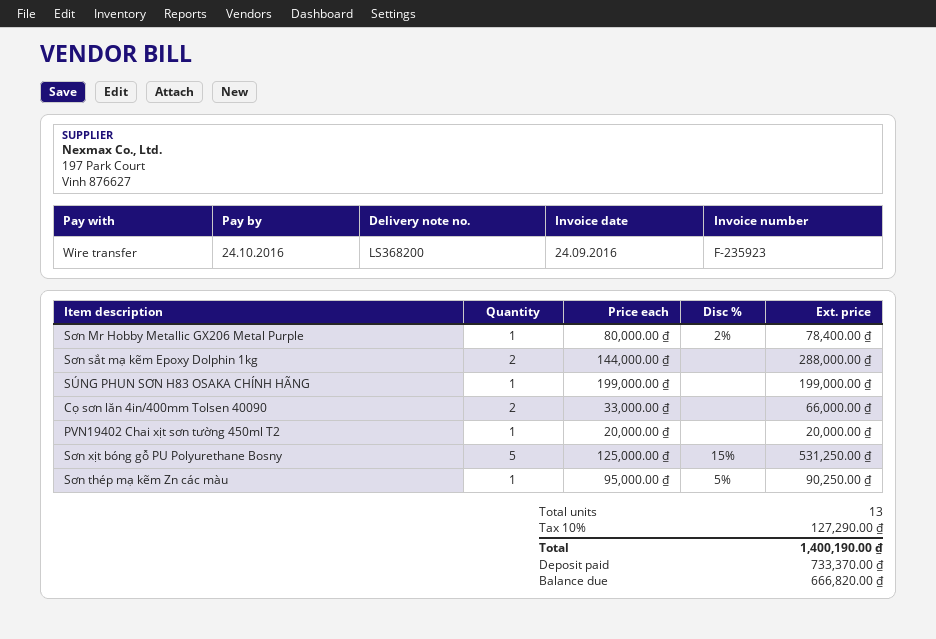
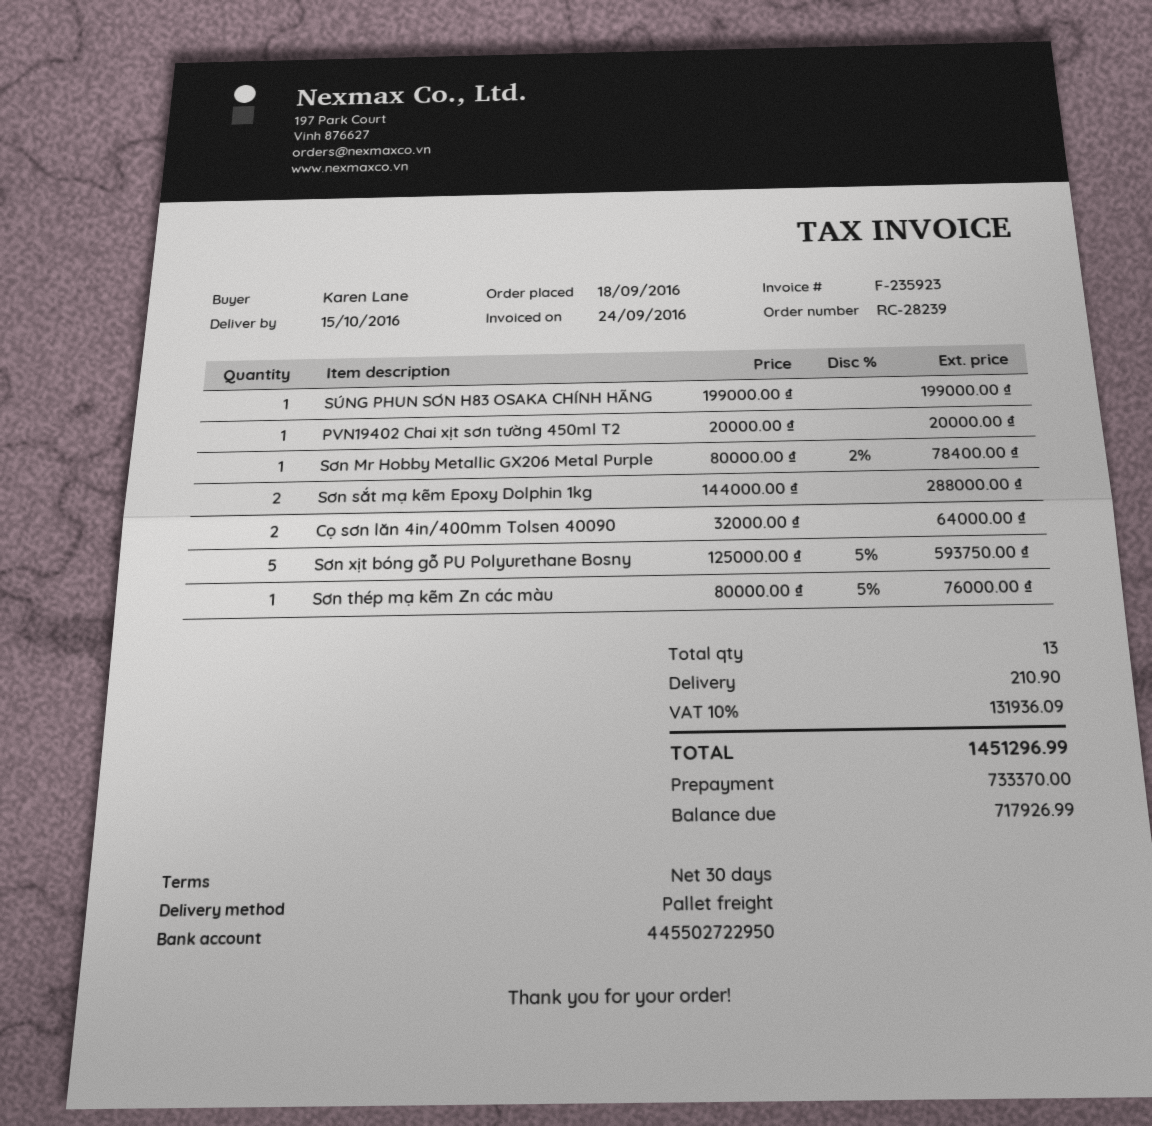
Cọ sơn lăn 4in/400mm Tolsen 40090: 2 x 33000.00 = 66000.00 -> 2 x 32000.00 = 64000.00
Sơn xịt bóng gỗ PU Polyurethane Bosny: 5 x 125000.00 - 15% = 531250.00 -> 5 x 125000.00 - 5% = 593750.00
Sơn thép mạ kẽm Zn các màu: 1 x 95000.00 - 5% = 90250.00 -> 1 x 80000.00 - 5% = 76000.00
shipping: none -> 210.90
tax: 10% = 127290.00 -> 10% = 131936.09
total: 1400190.00 -> 1451296.99
balance: 666820.00 -> 717926.99

